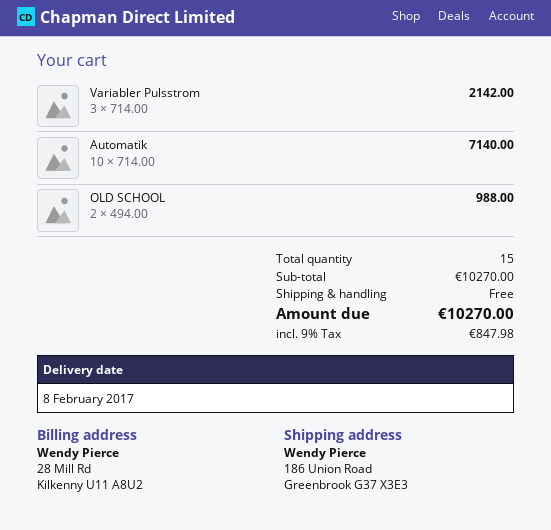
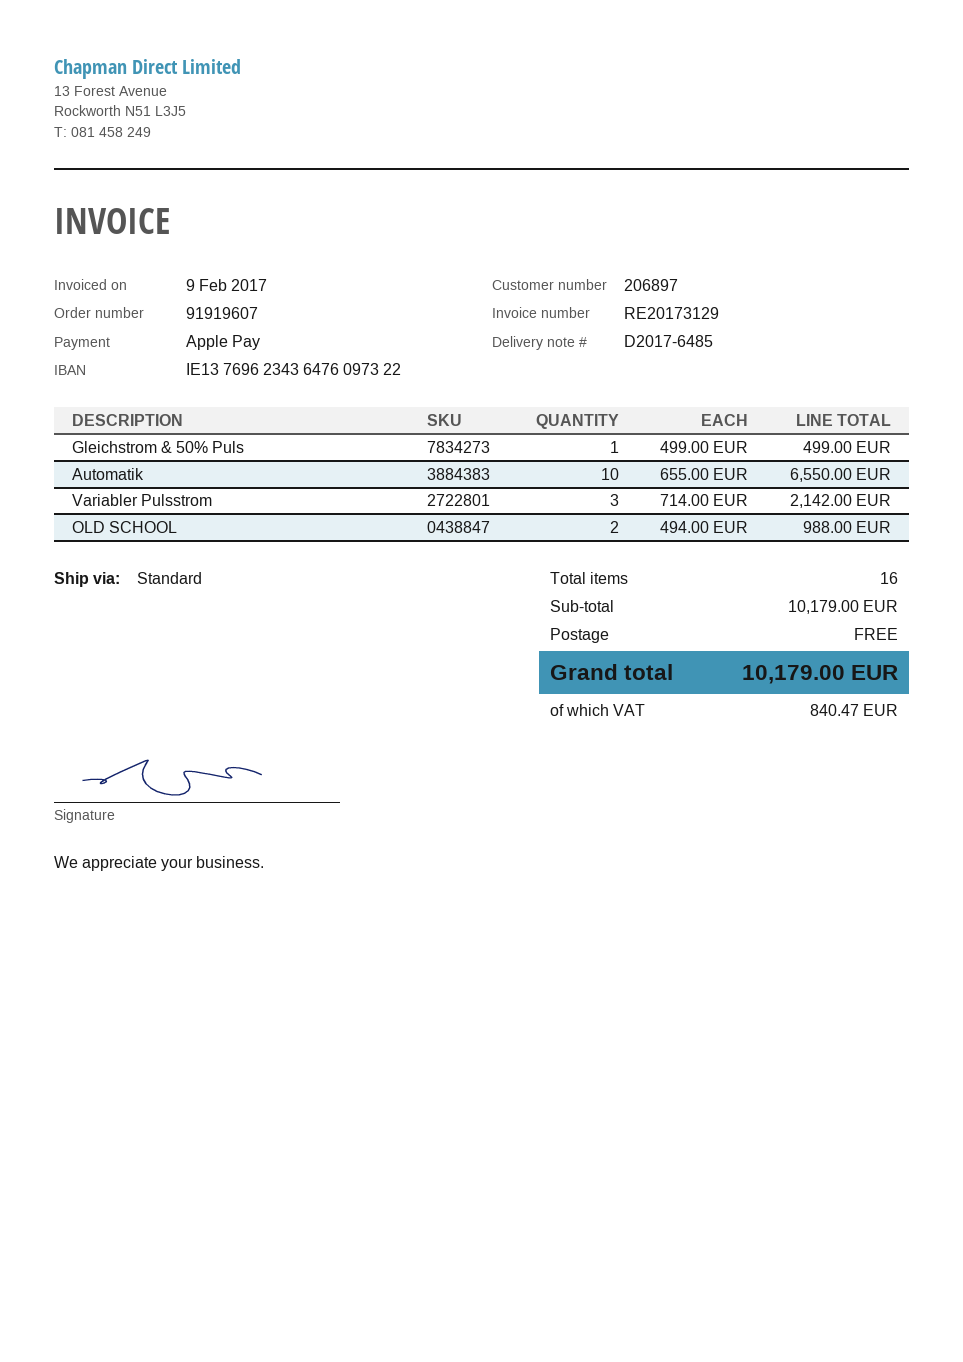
Automatik: 10 x 714.00 = 7140.00 -> 10 x 655.00 = 6550.00
Gleichstrom & 50% Puls: none -> 1 x 499.00 = 499.00
total quantity: 15 -> 16
subtotal: 10270.00 -> 10179.00
tax: 847.98 -> 840.47
total: 10270.00 -> 10179.00

